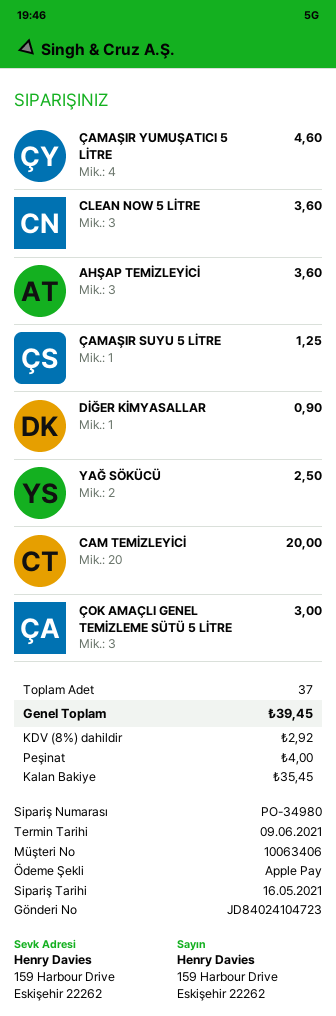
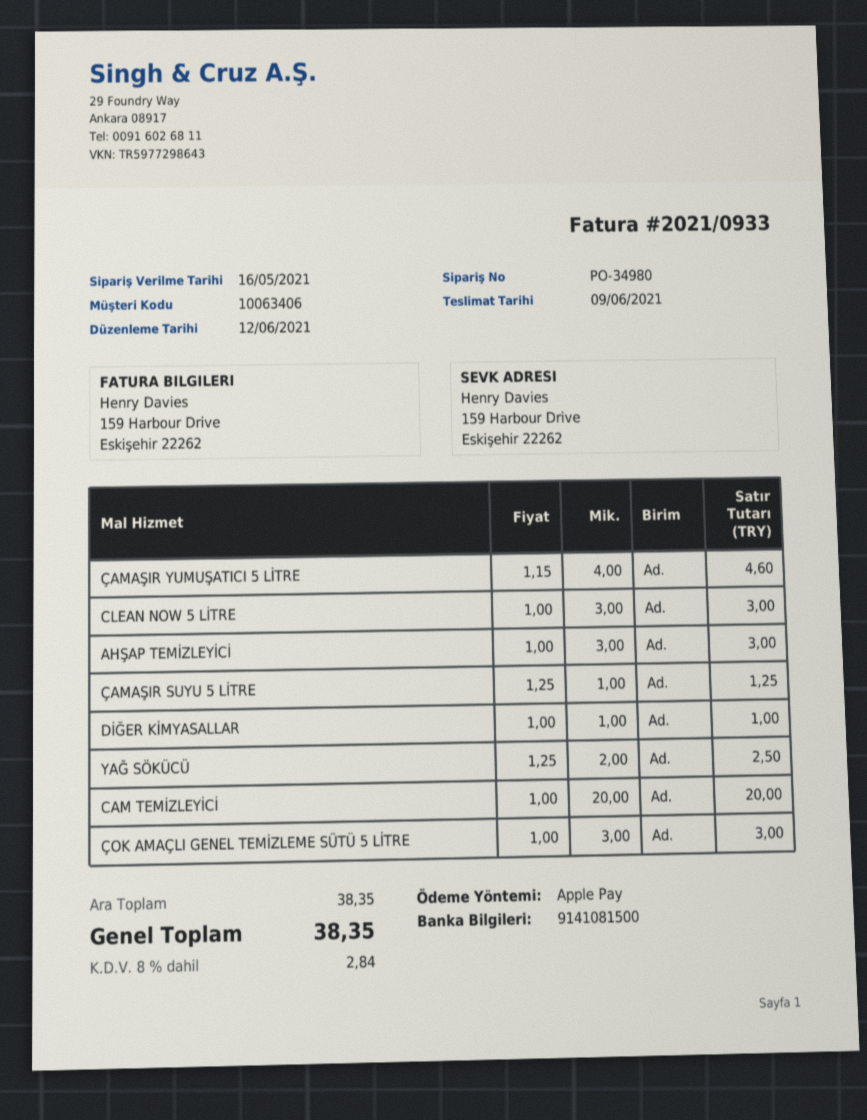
CLEAN NOW 5 LİTRE: 3 for 3.60 -> 3 for 3.00
AHŞAP TEMİZLEYİCİ: 3 for 3.60 -> 3 for 3.00
DİĞER KİMYASALLAR: 1 for 0.90 -> 1 for 1.00
tax: 8% = 2.92 -> 8% = 2.84
total: 39.45 -> 38.35

